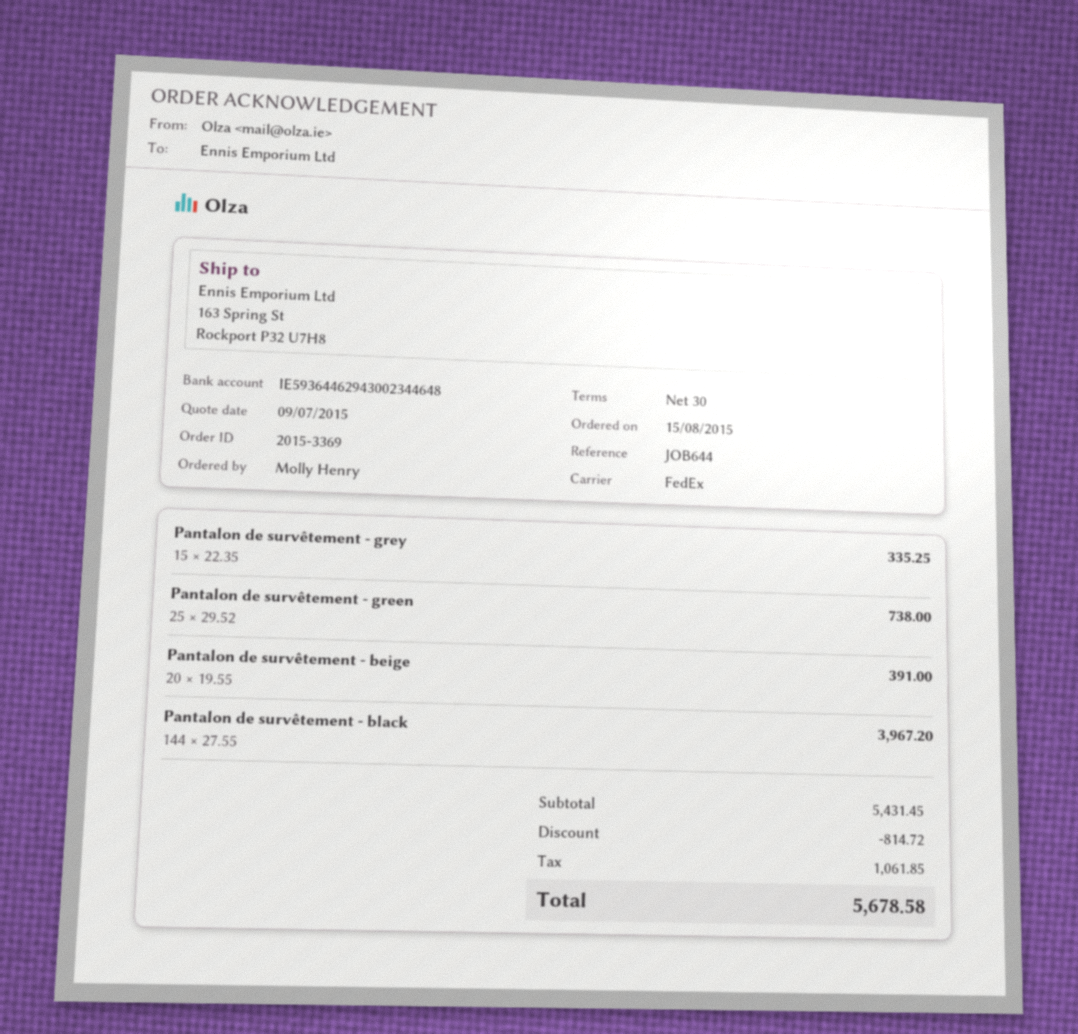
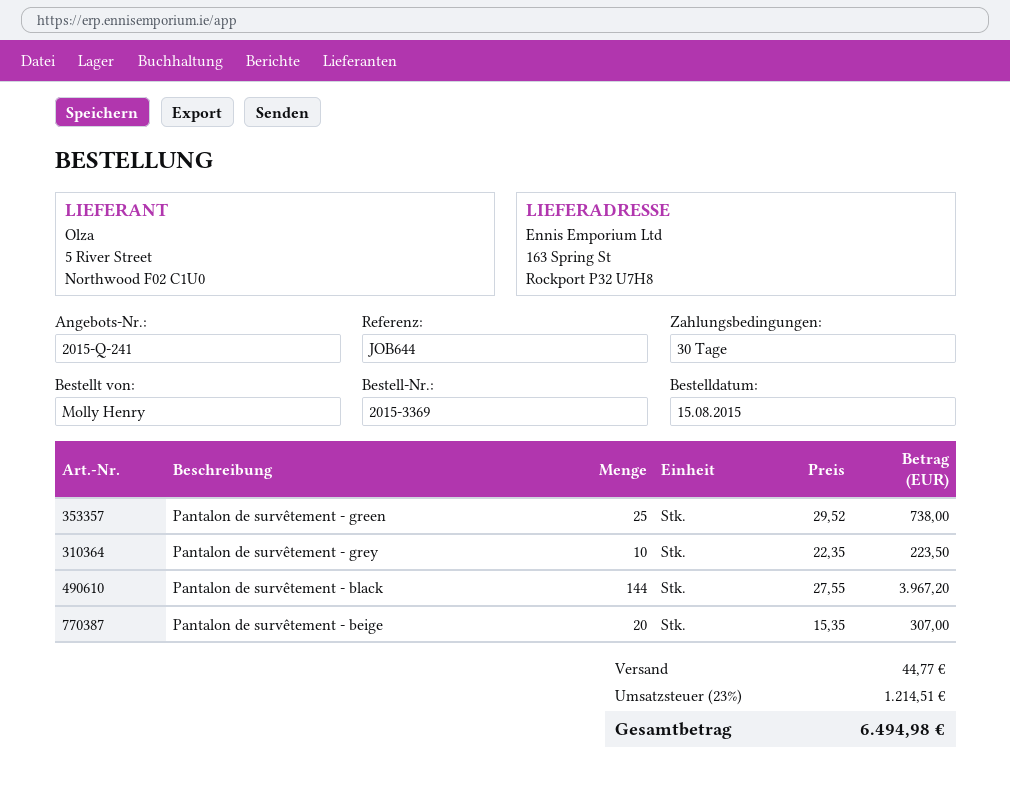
Pantalon de survêtement - grey: 15 x 22.35 = 335.25 -> 10 x 22.35 = 223.50
Pantalon de survêtement - beige: 20 x 19.55 = 391.00 -> 20 x 15.35 = 307.00
discount: 814.72 -> none
shipping: none -> 44.77
tax: 1061.85 -> 1214.51
total: 5678.58 -> 6494.98

